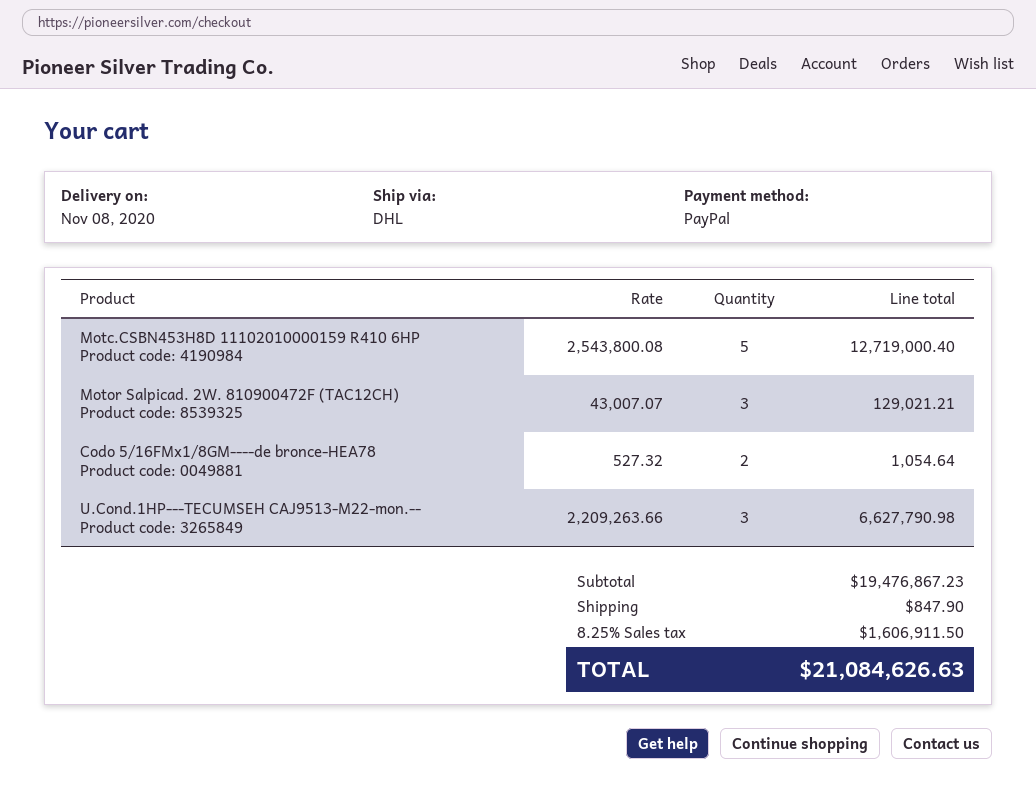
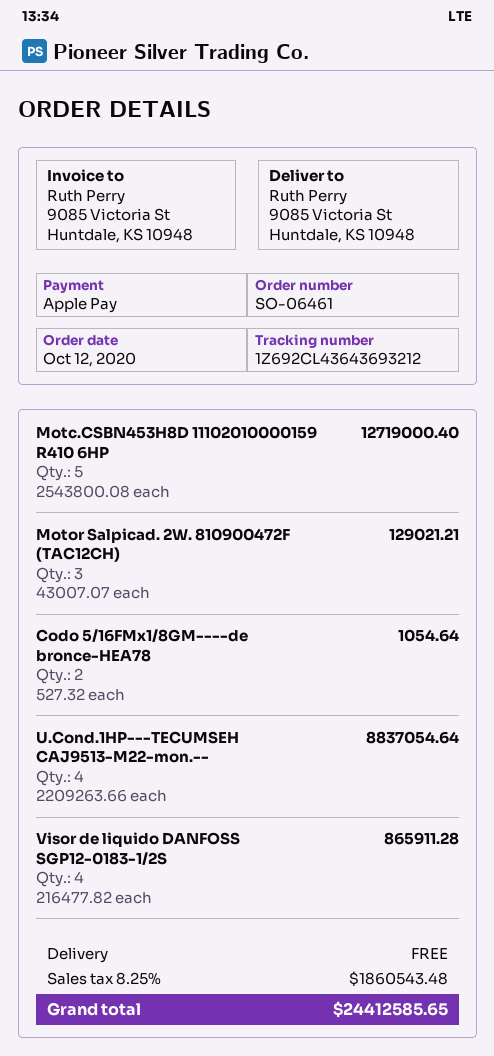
payment method: PayPal -> Apple Pay
U.Cond.1HP---TECUMSEH CAJ9513-M22-mon.--: 3 x 2209263.66 = 6627790.98 -> 4 x 2209263.66 = 8837054.64
Visor de liquido DANFOSS SGP12-0183-1/2S: none -> 4 x 216477.82 = 865911.28
shipping: 847.90 -> 0.00
tax: 8.25% = 1606911.50 -> 8.25% = 1860543.48
total: 21084626.63 -> 24412585.65

